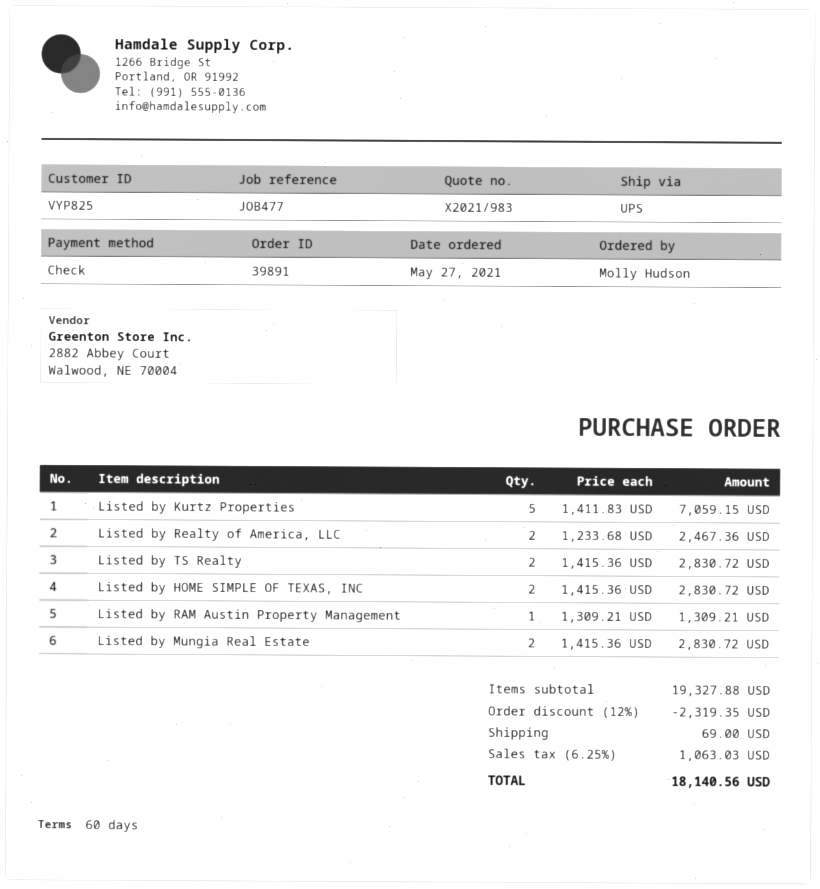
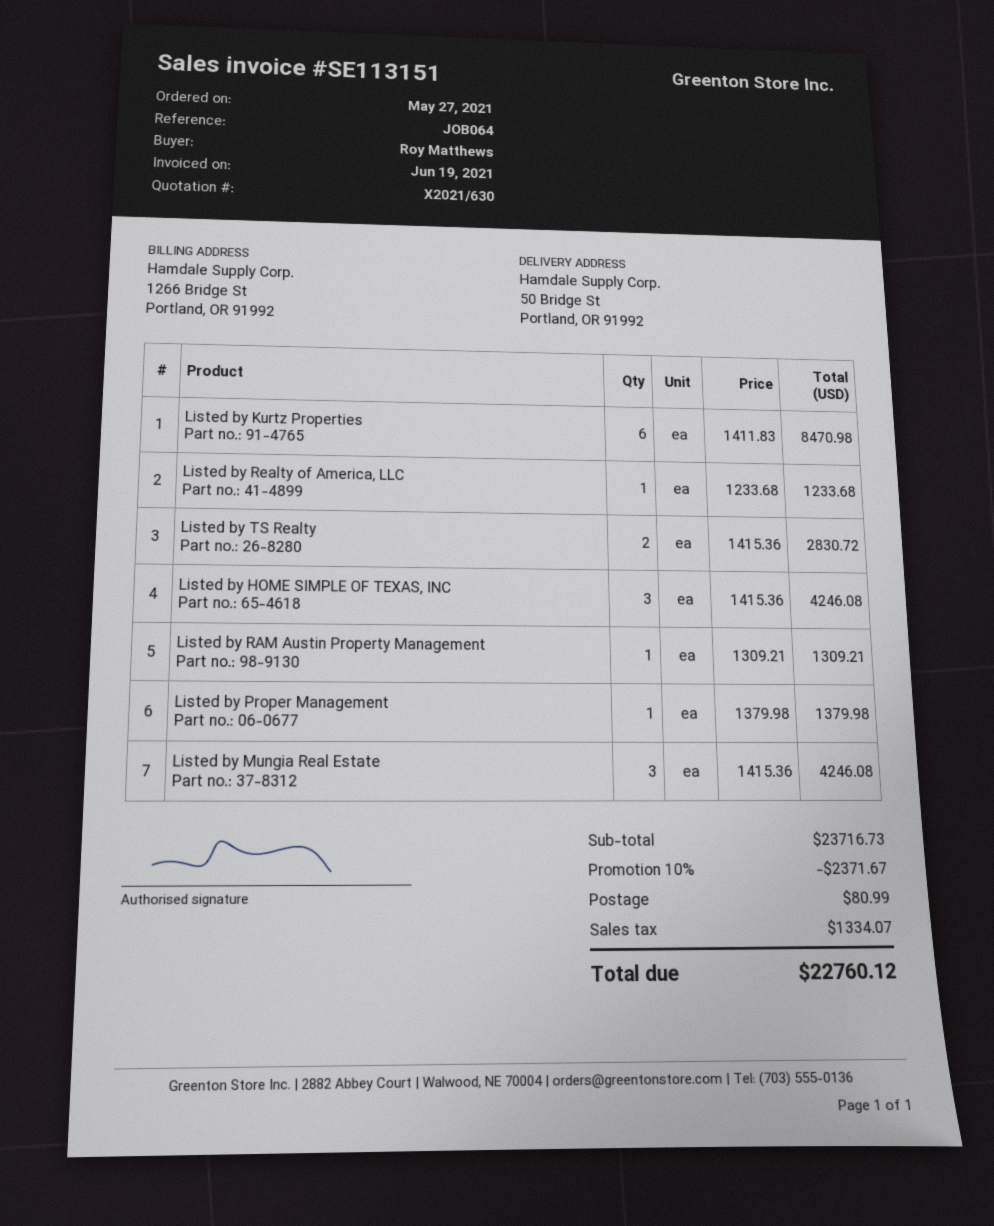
quote number: X2021/983 -> X2021/630
reference: JOB477 -> JOB064
ordered by: Molly Hudson -> Roy Matthews
Listed by Kurtz Properties: 5 x 1411.83 = 7059.15 -> 6 x 1411.83 = 8470.98
Listed by Realty of America, LLC: 2 x 1233.68 = 2467.36 -> 1 x 1233.68 = 1233.68
Listed by HOME SIMPLE OF TEXAS, INC: 2 x 1415.36 = 2830.72 -> 3 x 1415.36 = 4246.08
Listed by Mungia Real Estate: 2 x 1415.36 = 2830.72 -> 3 x 1415.36 = 4246.08
Listed by Proper Management: none -> 1 x 1379.98 = 1379.98
subtotal: 19327.88 -> 23716.73
discount: 12% = 2319.35 -> 10% = 2371.67
shipping: 69.00 -> 80.99
tax: 1063.03 -> 1334.07
total: 18140.56 -> 22760.12

